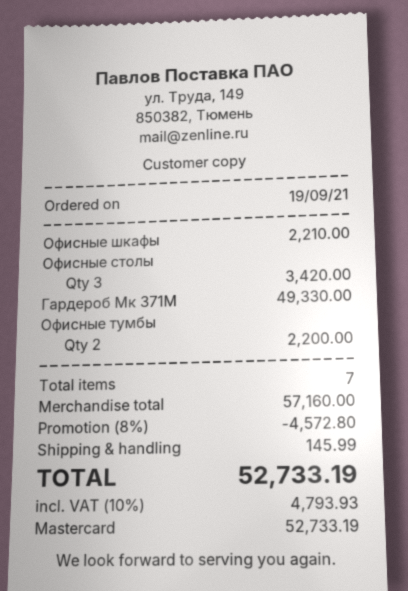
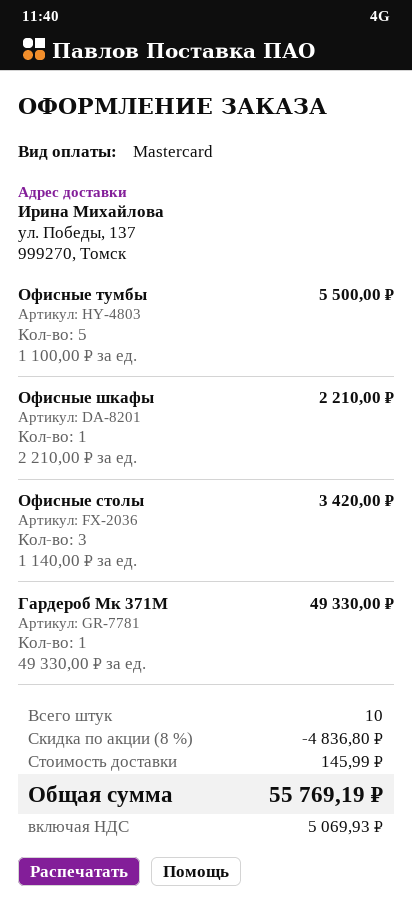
Офисные тумбы: 2 for 2200.00 -> 5 for 5500.00
total quantity: 7 -> 10
discount: 8% = 4572.80 -> 8% = 4836.80
tax: 4793.93 -> 5069.93
total: 52733.19 -> 55769.19

